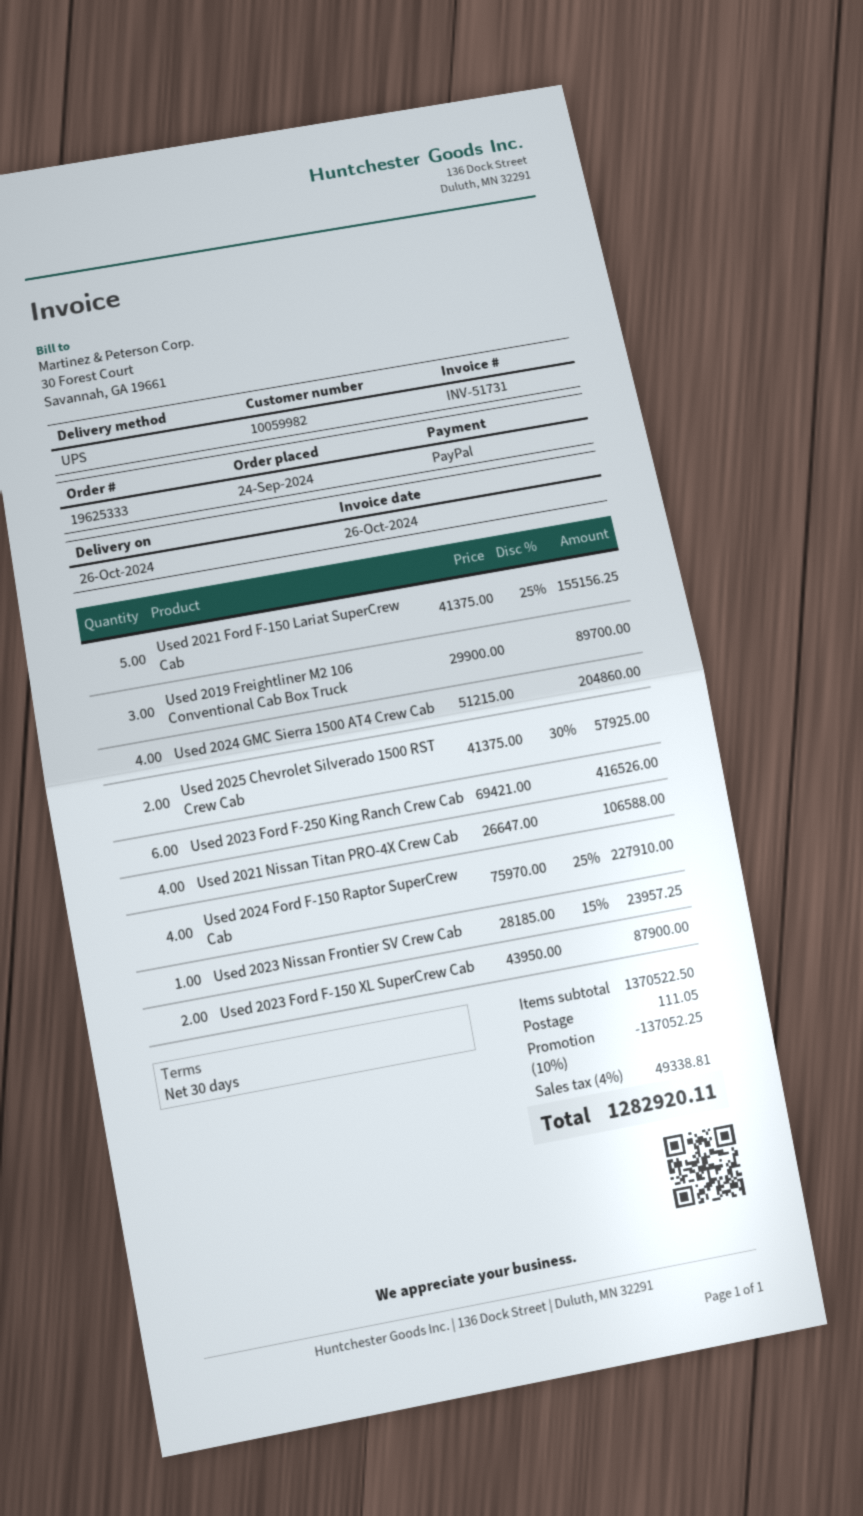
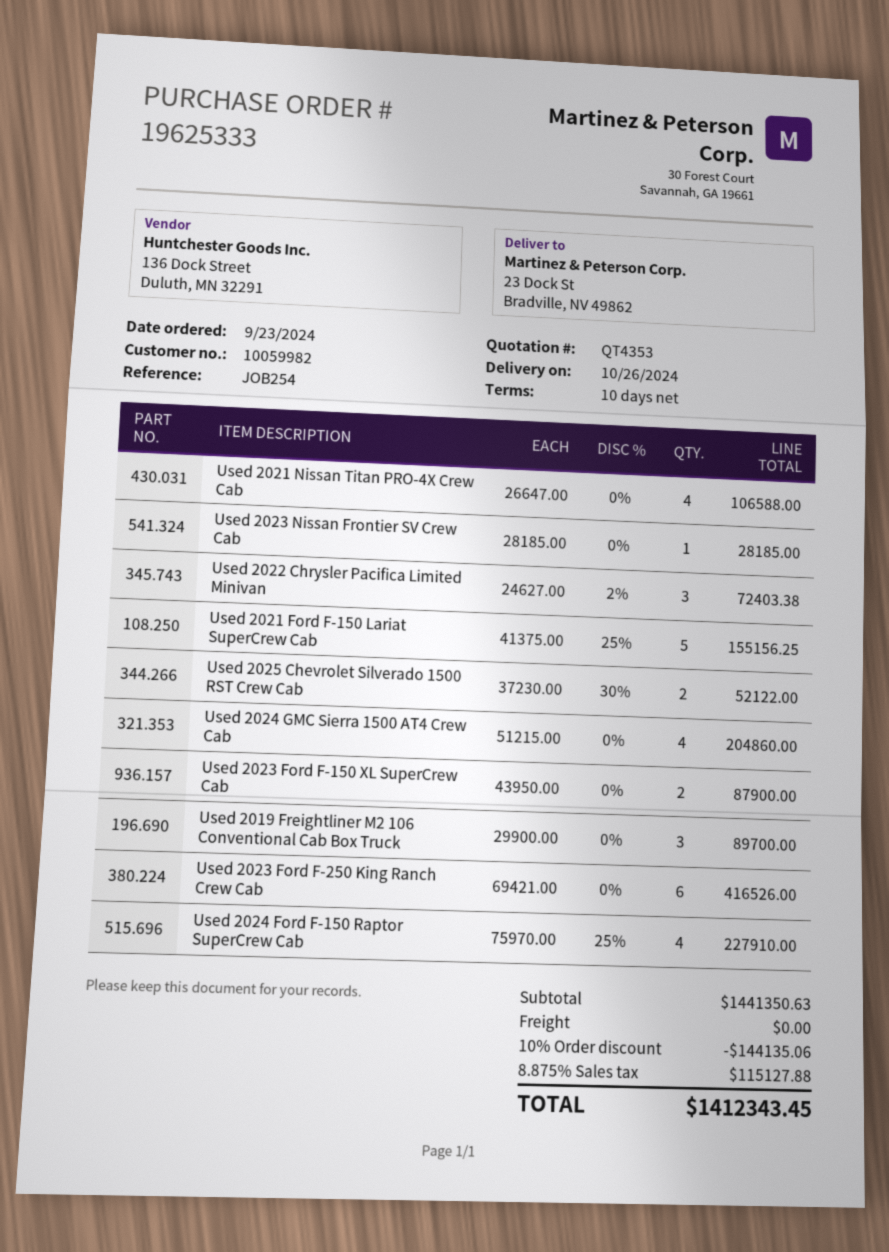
order date: 2024-09-24 -> 2024-09-23
payment terms: 30 days -> 10 days
Used 2025 Chevrolet Silverado 1500 RST Crew Cab: 2 x 41375.00 - 30% = 57925.00 -> 2 x 37230.00 - 30% = 52122.00
Used 2023 Nissan Frontier SV Crew Cab: 1 x 28185.00 - 15% = 23957.25 -> 1 x 28185.00 = 28185.00
Used 2022 Chrysler Pacifica Limited Minivan: none -> 3 x 24627.00 - 2% = 72403.38
subtotal: 1370522.50 -> 1441350.63
discount: 10% = 137052.25 -> 10% = 144135.06
shipping: 111.05 -> 0.00
tax: 4% = 49338.81 -> 8.875% = 115127.88
total: 1282920.11 -> 1412343.45

